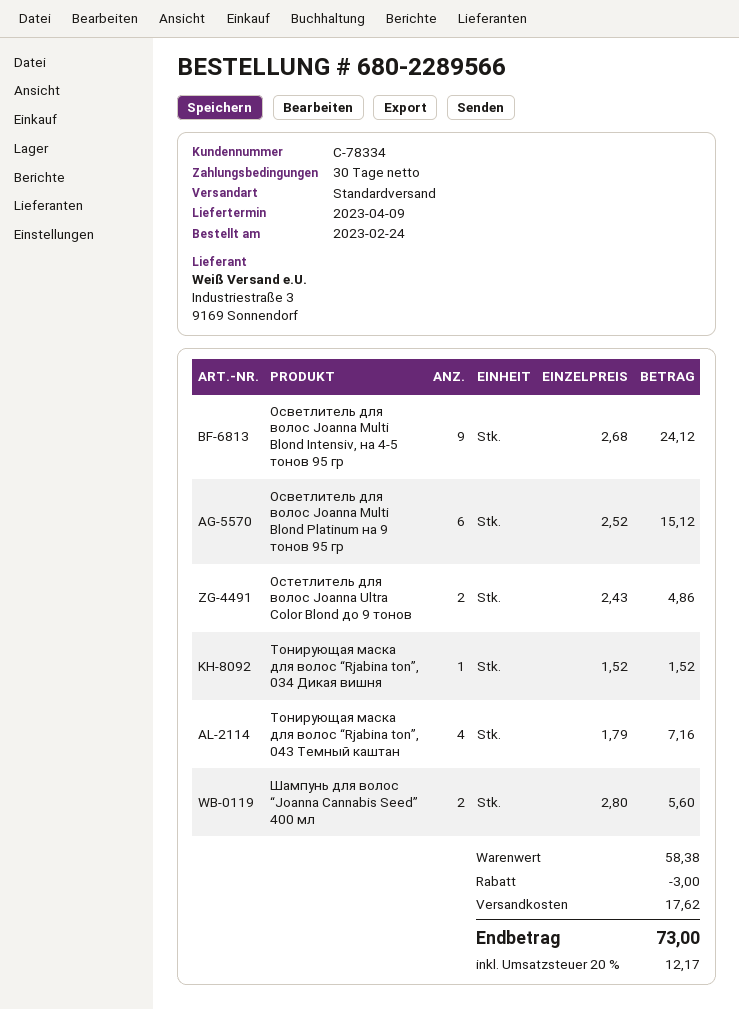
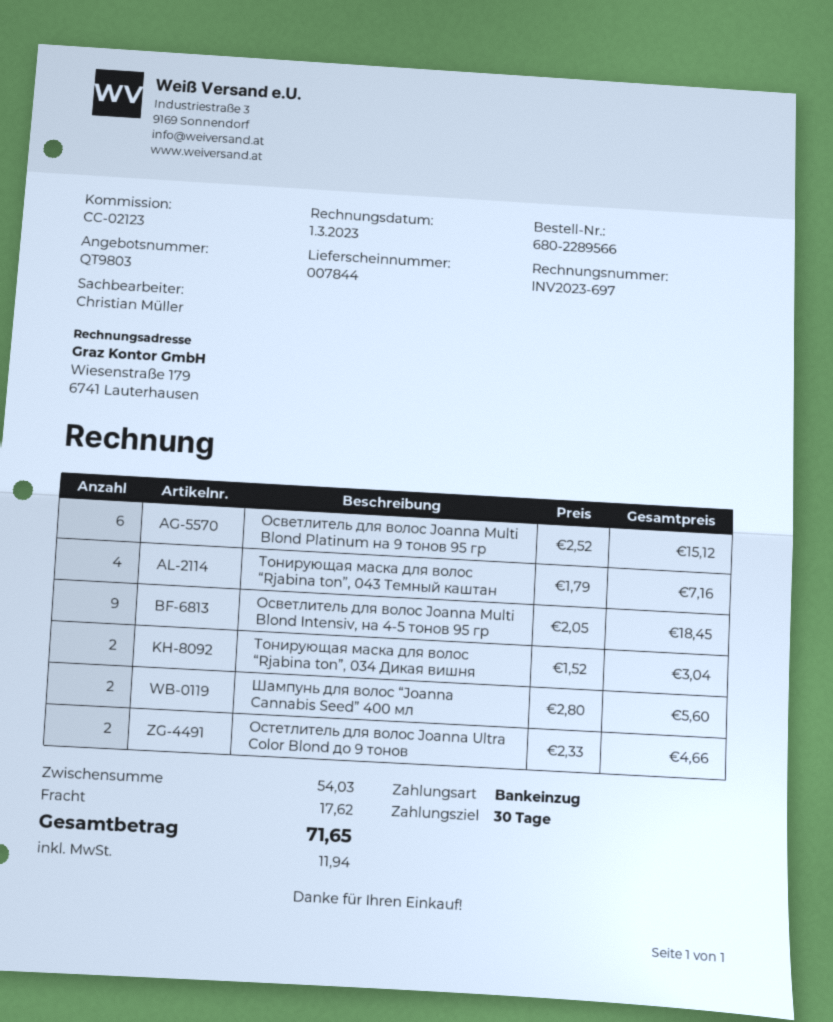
Осветлитель для волос Joanna Multi Blond Intensiv, на 4-5 тонов 95 гр: 9 x 2.68 = 24.12 -> 9 x 2.05 = 18.45
Остетлитель для волос Joanna Ultra Color Blond до 9 тонов: 2 x 2.43 = 4.86 -> 2 x 2.33 = 4.66
Тонирующая маска для волос “Rjabina ton”, 034 Дикая вишня: 1 x 1.52 = 1.52 -> 2 x 1.52 = 3.04
subtotal: 58.38 -> 54.03
discount: 3.00 -> none
tax: 12.17 -> 11.94
total: 73.00 -> 71.65

